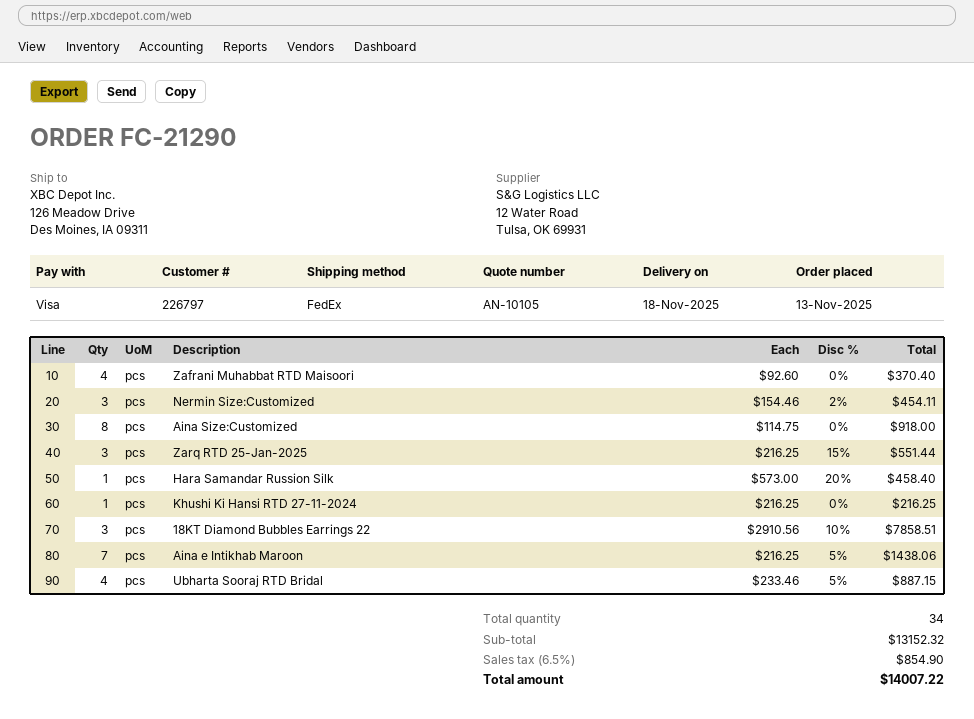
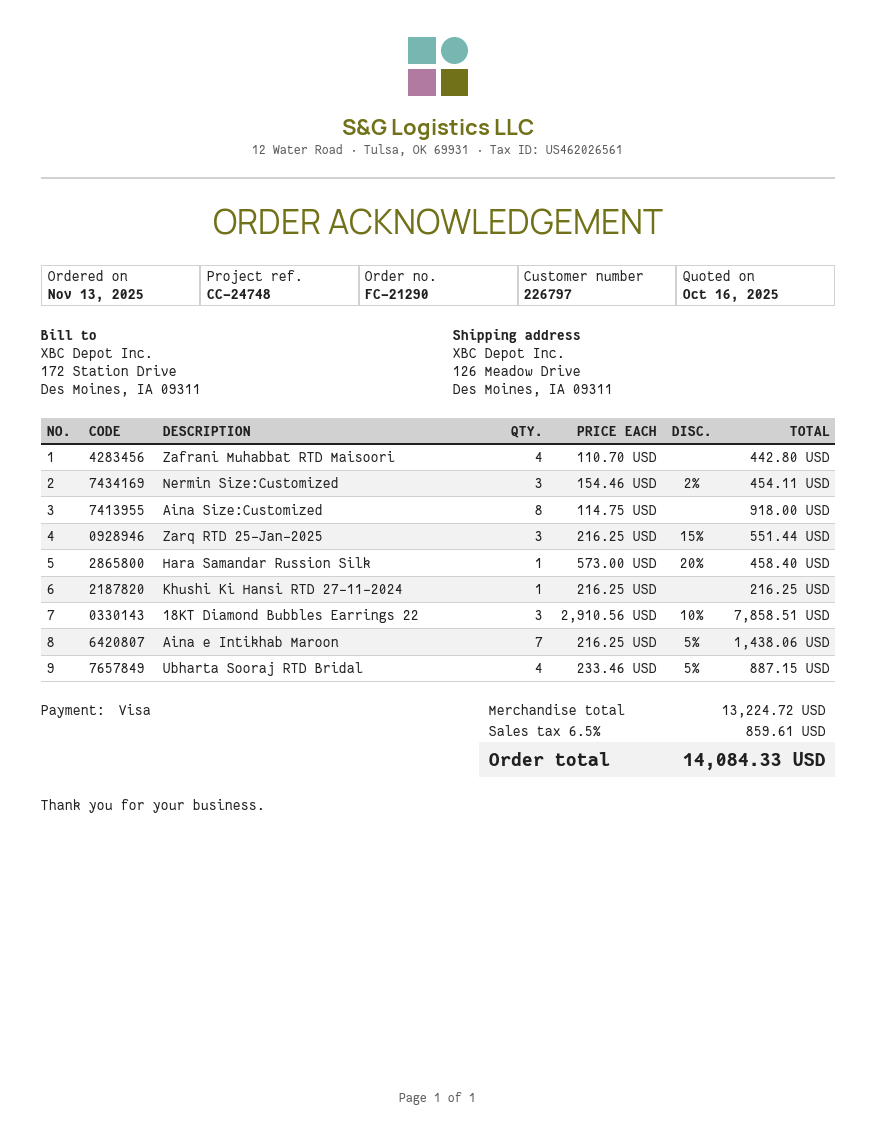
Zafrani Muhabbat RTD Maisoori: 4 x 92.60 = 370.40 -> 4 x 110.70 = 442.80
subtotal: 13152.32 -> 13224.72
tax: 6.5% = 854.90 -> 6.5% = 859.61
total: 14007.22 -> 14084.33

